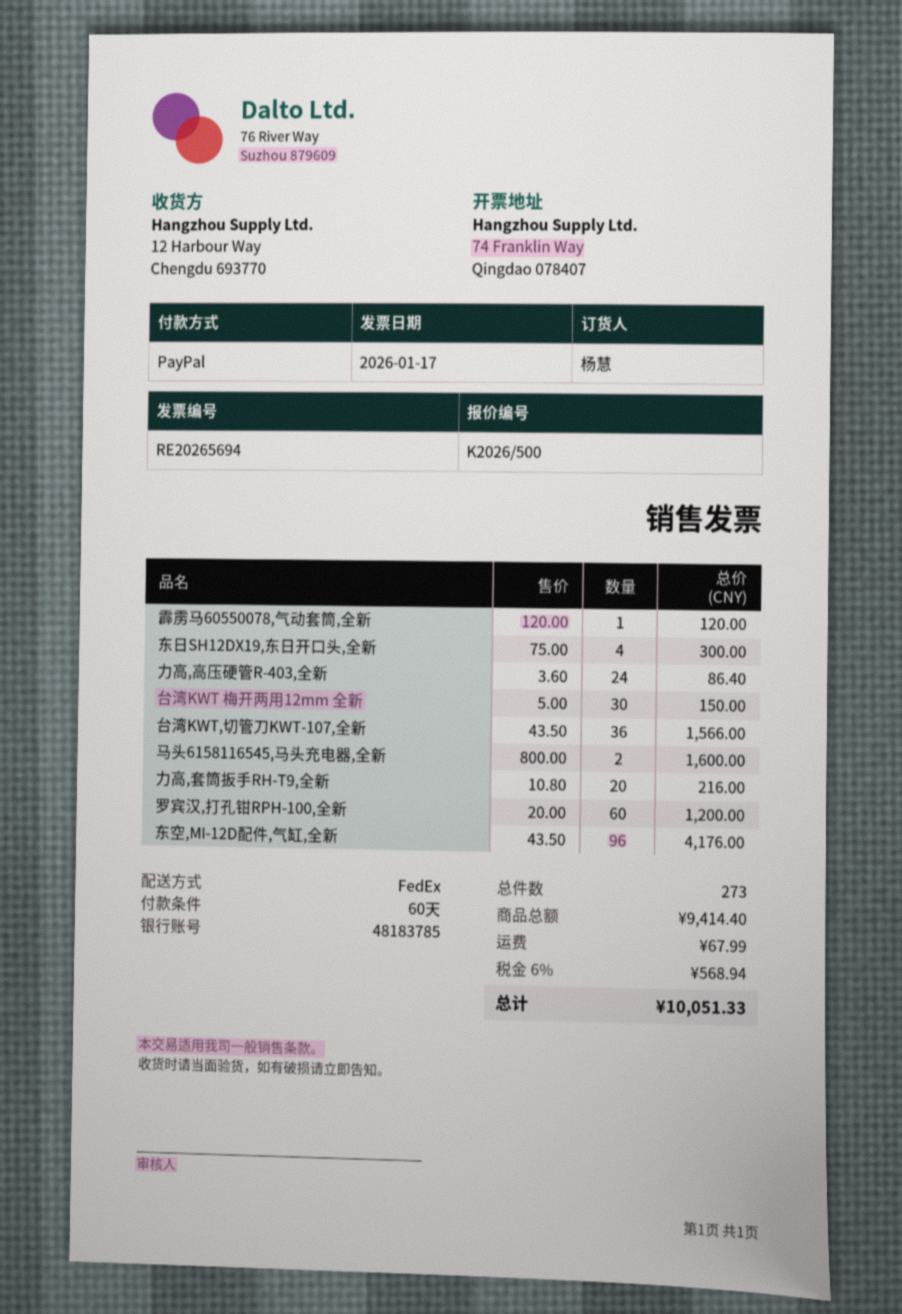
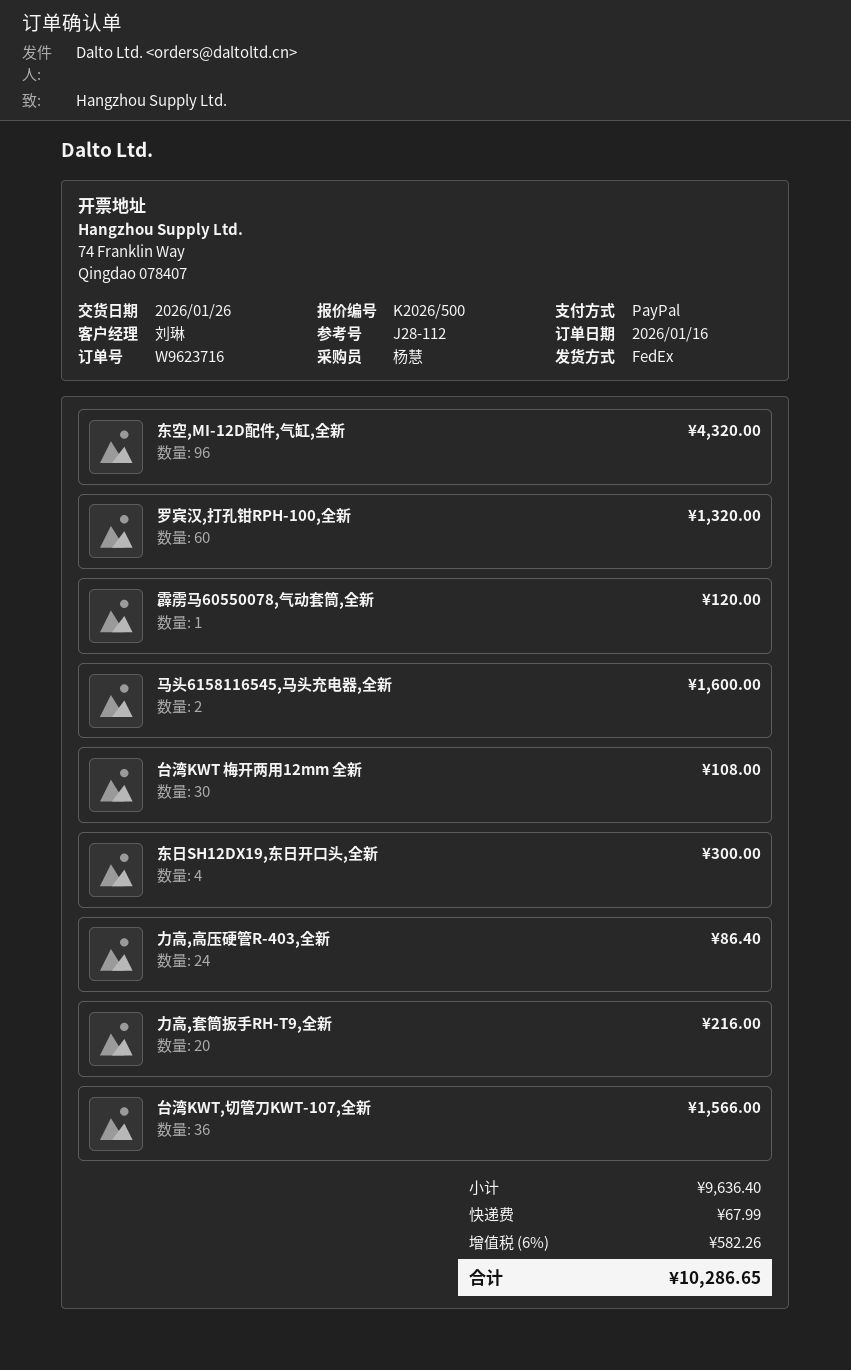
台湾KWT 梅开两用12mm 全新: 30 for 150.00 -> 30 for 108.00
罗宾汉,打孔钳RPH-100,全新: 60 for 1200.00 -> 60 for 1320.00
东空,MI-12D配件,气缸,全新: 96 for 4176.00 -> 96 for 4320.00
subtotal: 9414.40 -> 9636.40
tax: 6% = 568.94 -> 6% = 582.26
total: 10051.33 -> 10286.65

